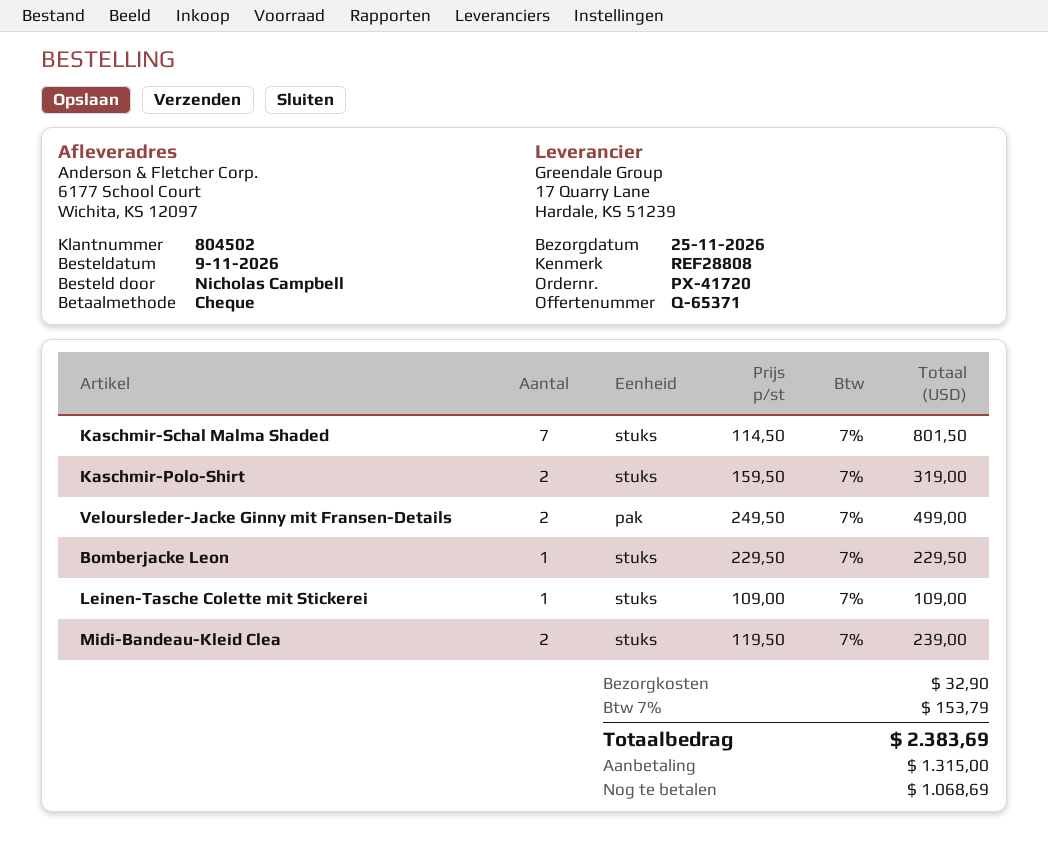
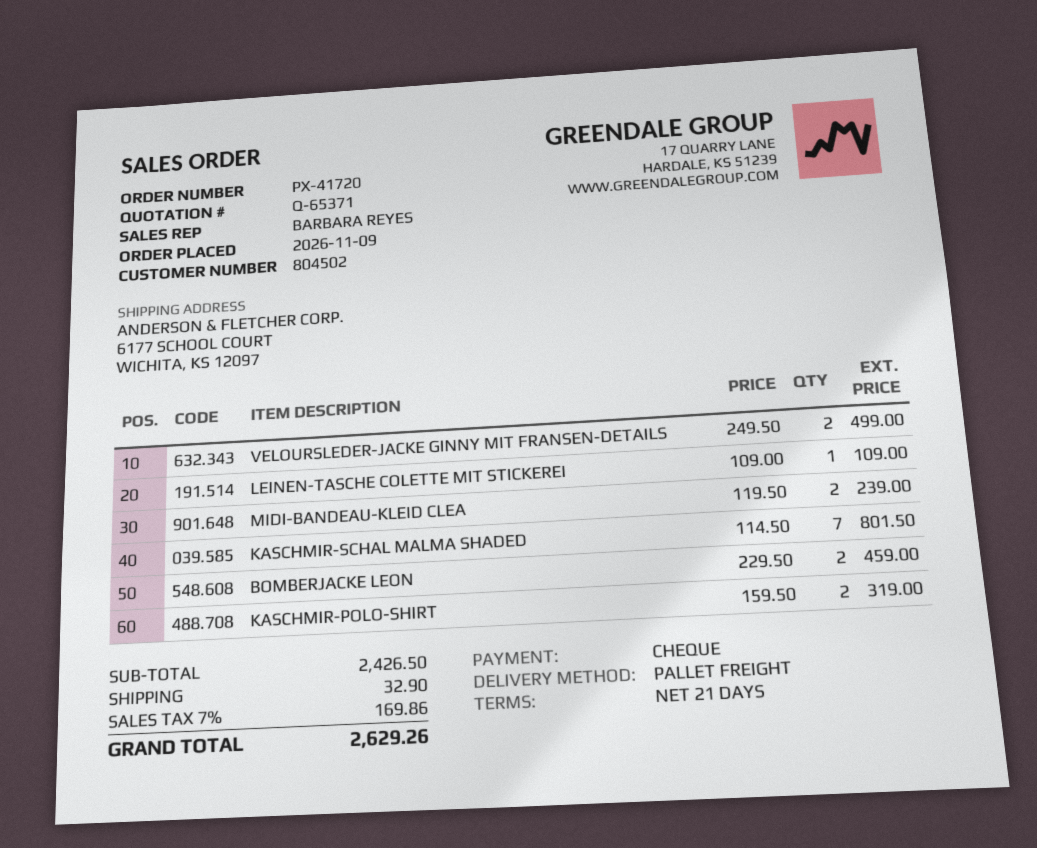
Bomberjacke Leon: 1 x 229.50 = 229.50 -> 2 x 229.50 = 459.00
tax: 7% = 153.79 -> 7% = 169.86
total: 2383.69 -> 2629.26

